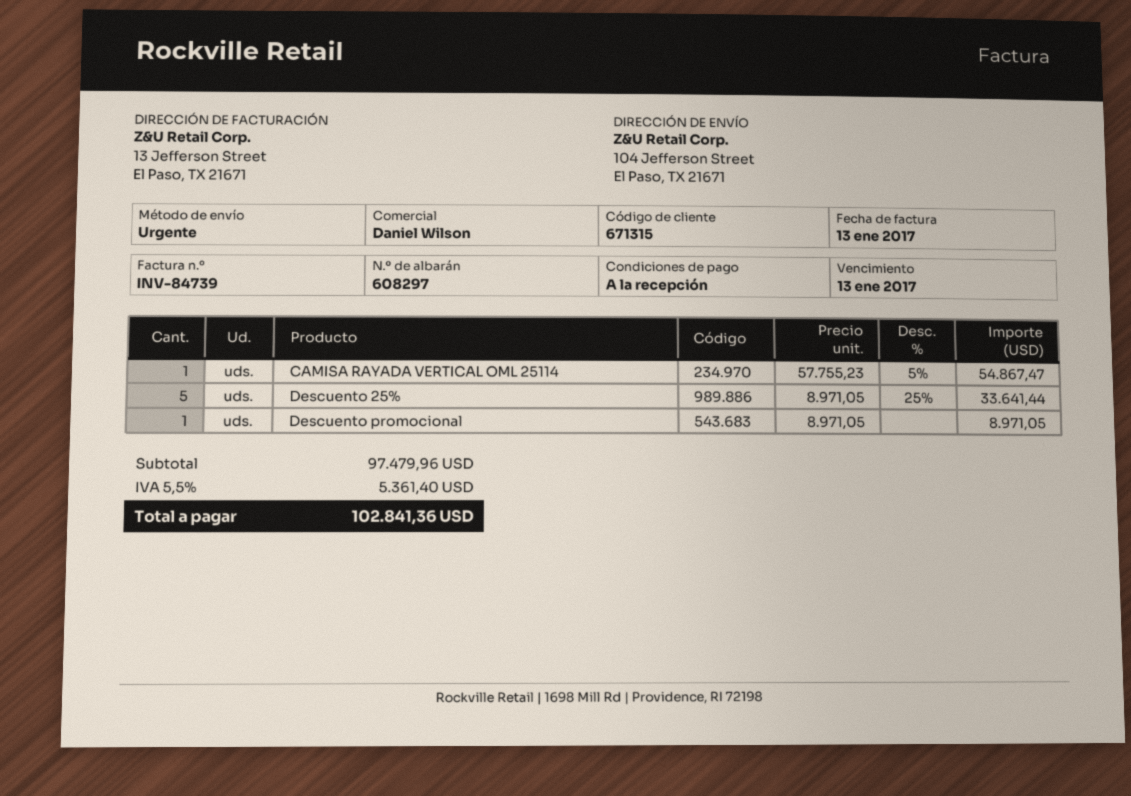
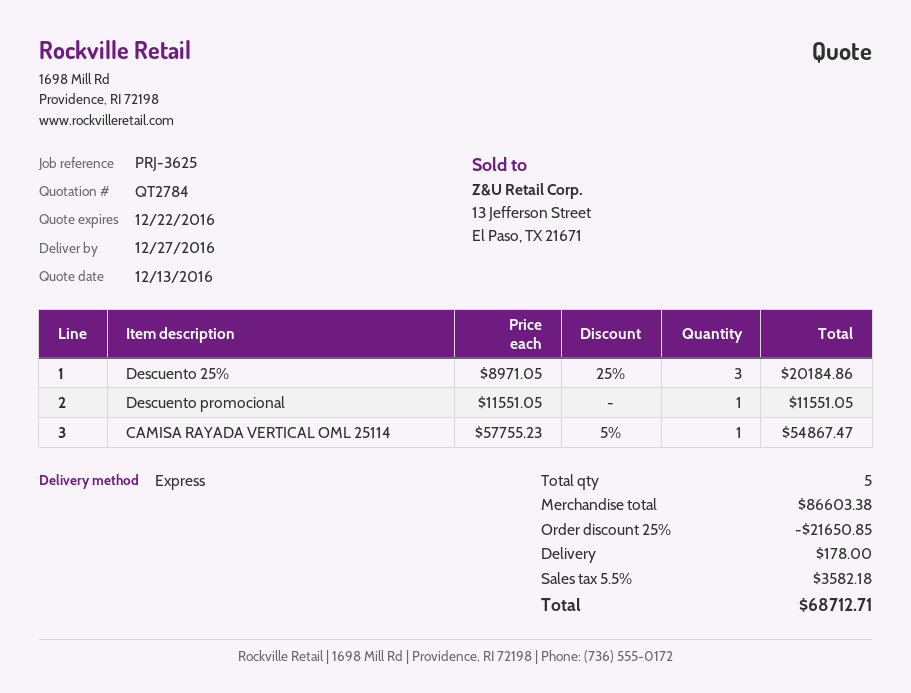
Descuento 25%: 5 x 8971.05 - 25% = 33641.44 -> 3 x 8971.05 - 25% = 20184.86
Descuento promocional: 1 x 8971.05 = 8971.05 -> 1 x 11551.05 = 11551.05
subtotal: 97479.96 -> 86603.38
discount: none -> 25% = 21650.85
shipping: none -> 178.00
tax: 5.5% = 5361.40 -> 5.5% = 3582.18
total: 102841.36 -> 68712.71

